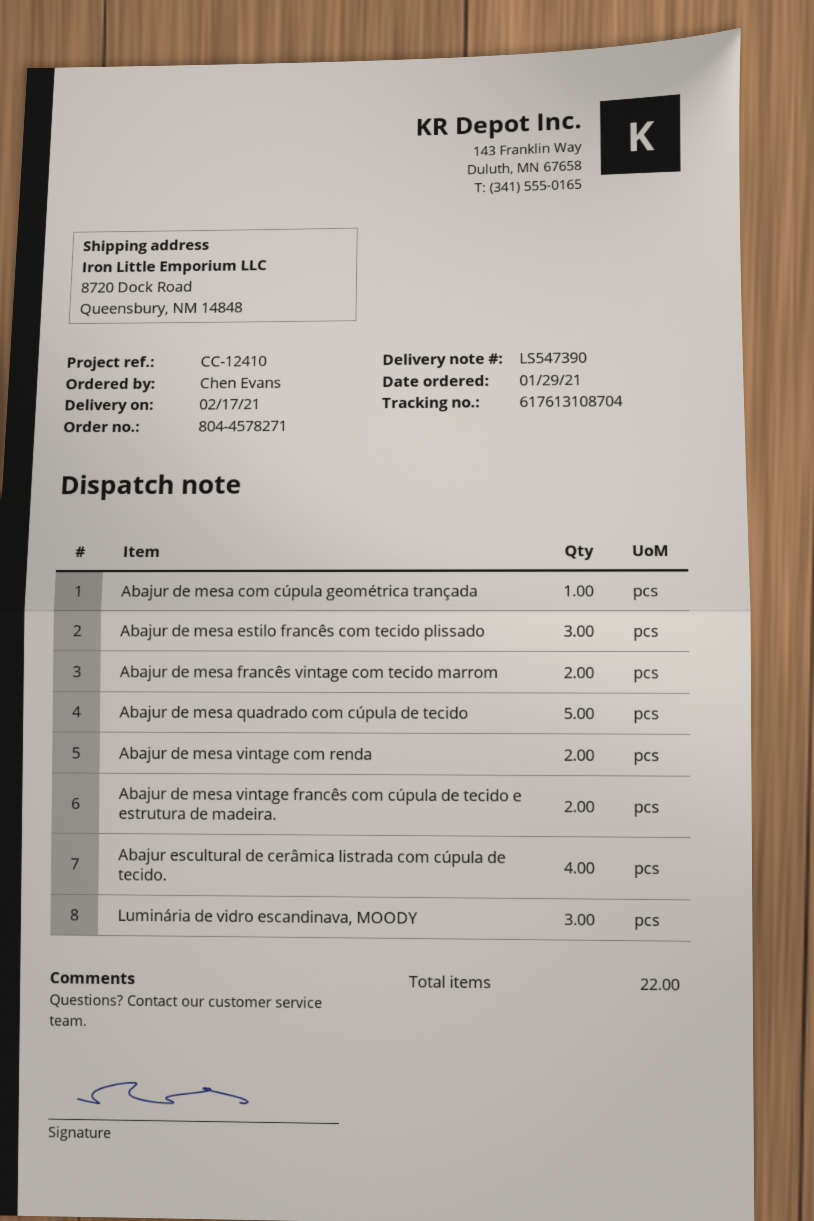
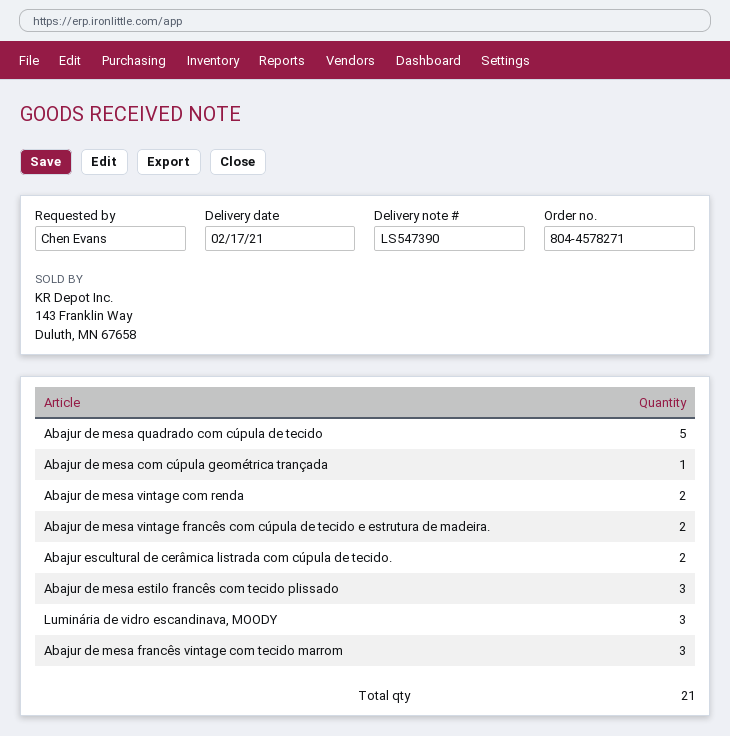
Abajur de mesa francês vintage com tecido marrom: 2 -> 3
Abajur escultural de cerâmica listrada com cúpula de tecido.: 4 -> 2
total quantity: 22 -> 21

